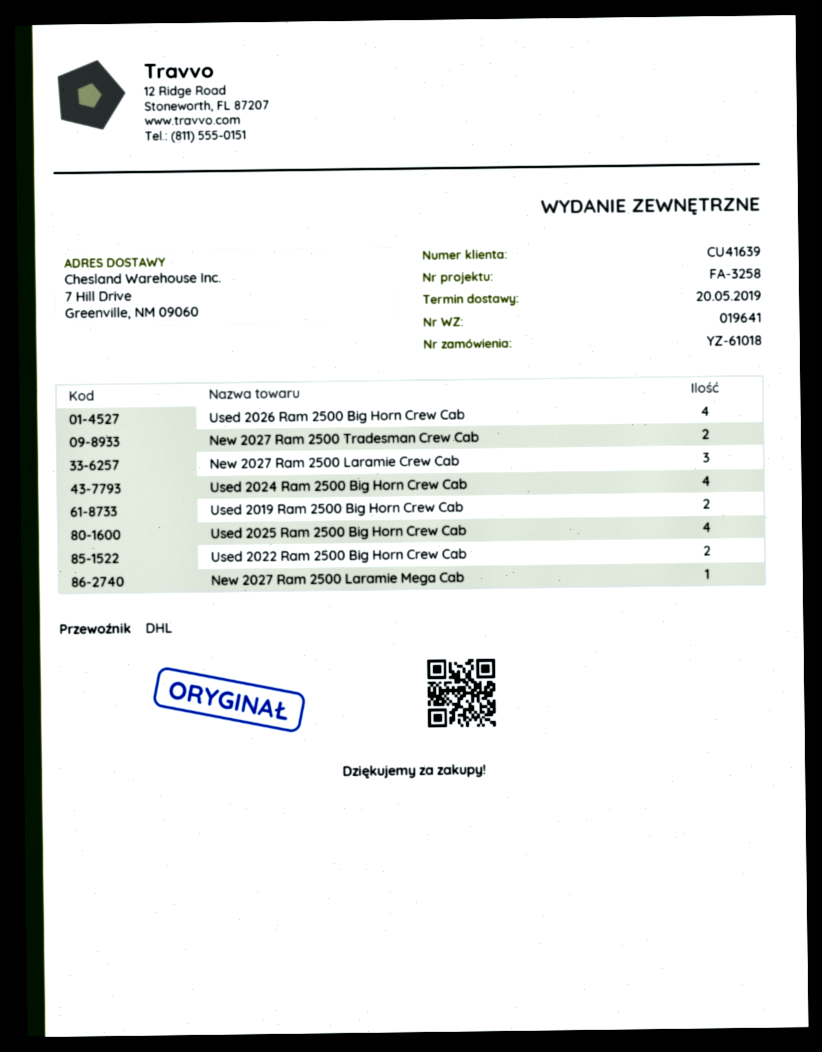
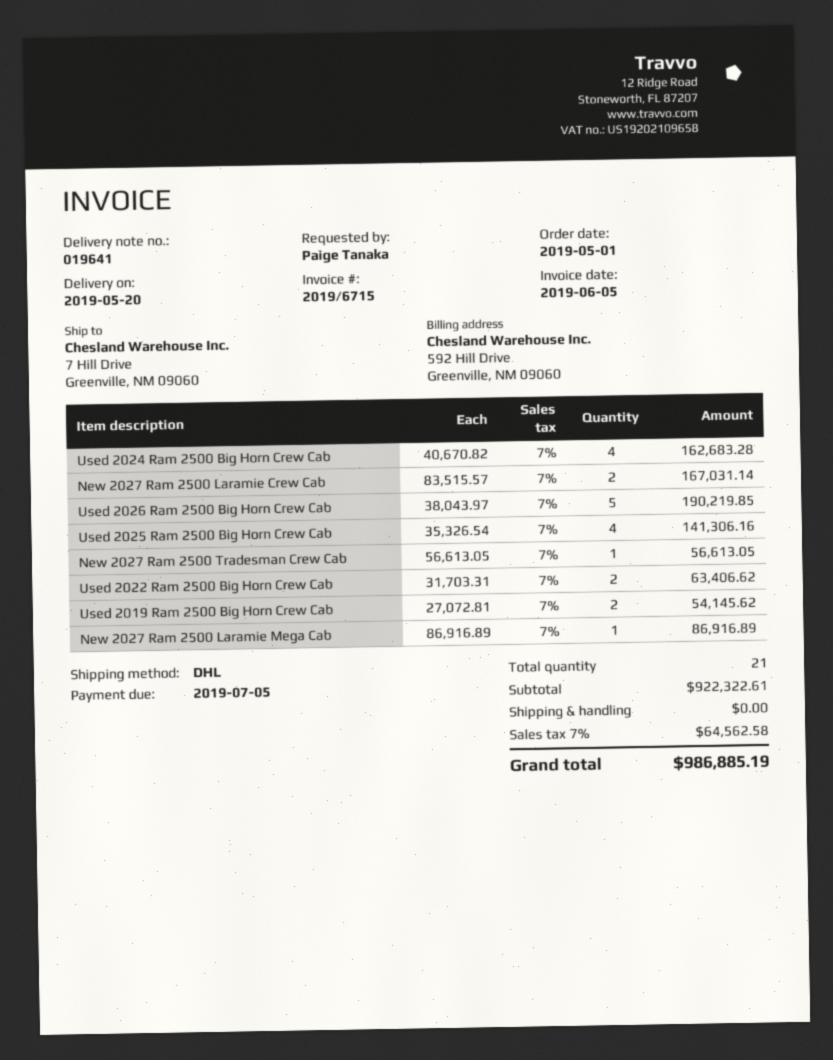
Used 2026 Ram 2500 Big Horn Crew Cab: 4 -> 5
New 2027 Ram 2500 Tradesman Crew Cab: 2 -> 1
New 2027 Ram 2500 Laramie Crew Cab: 3 -> 2

